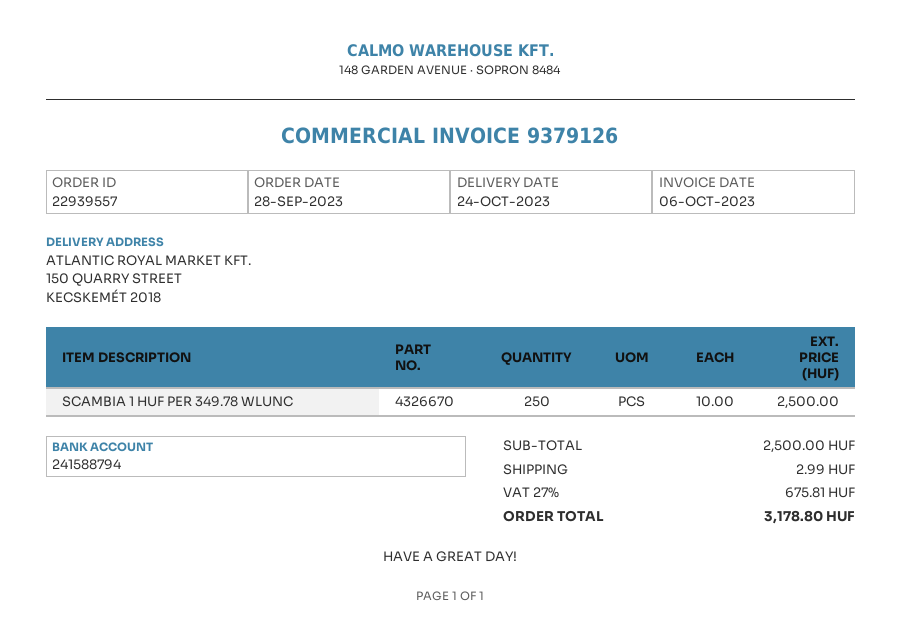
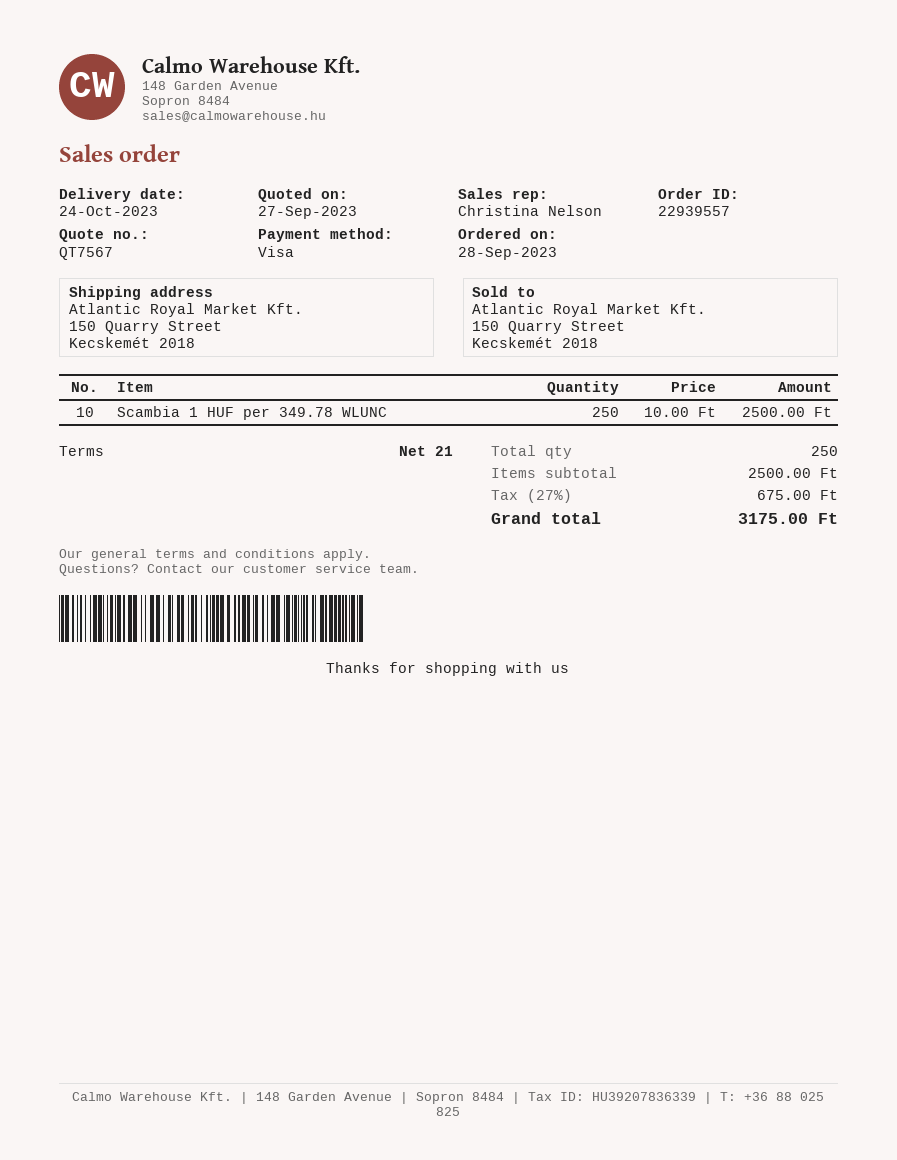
shipping: 2.99 -> none
tax: 27% = 675.81 -> 27% = 675.00
total: 3178.80 -> 3175.00

